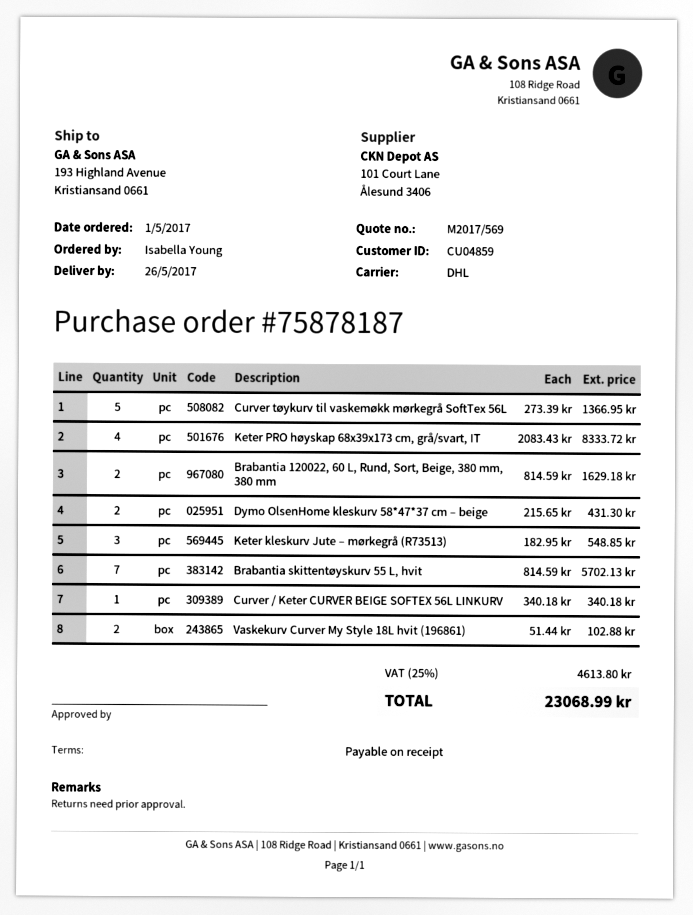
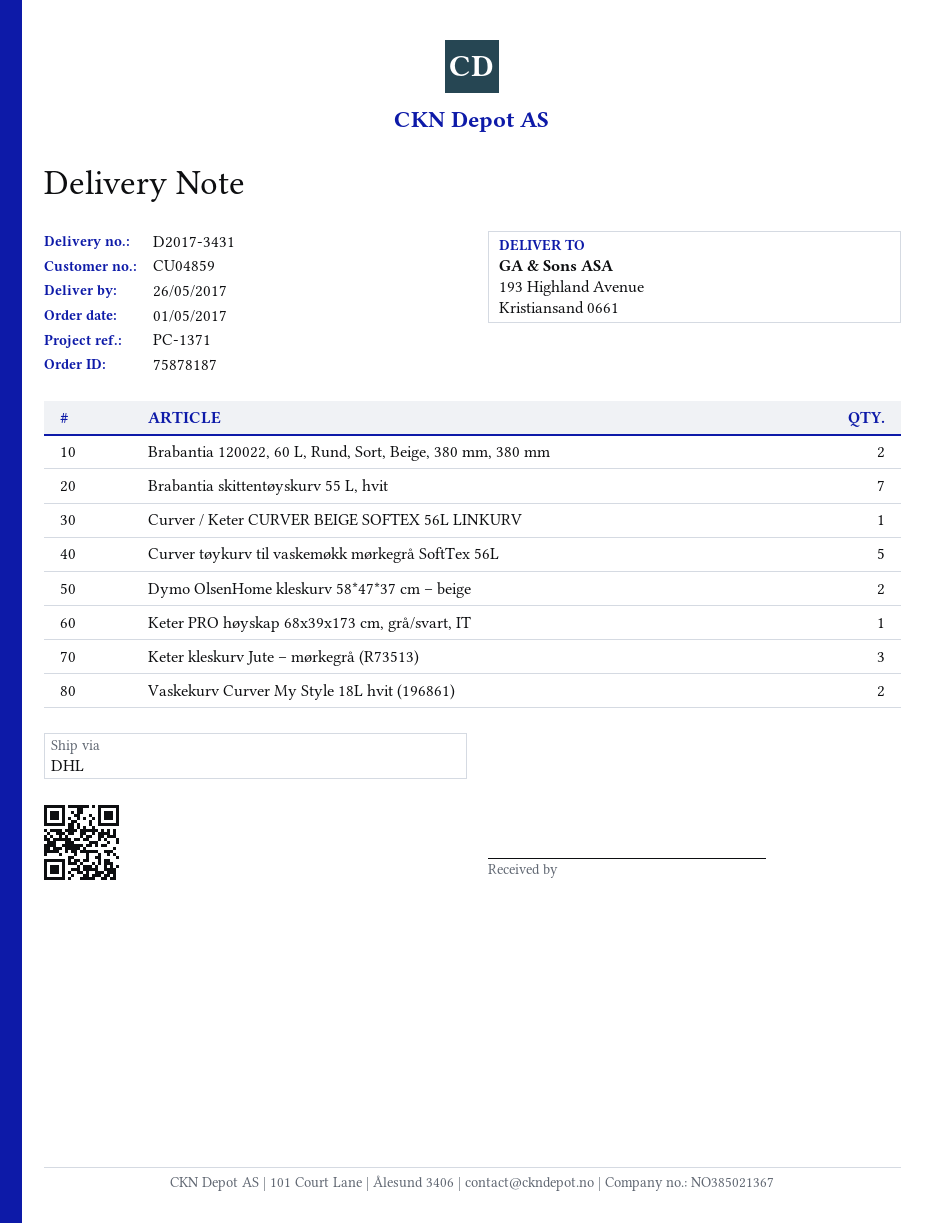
Keter PRO høyskap 68x39x173 cm, grå/svart, IT: 4 -> 1

